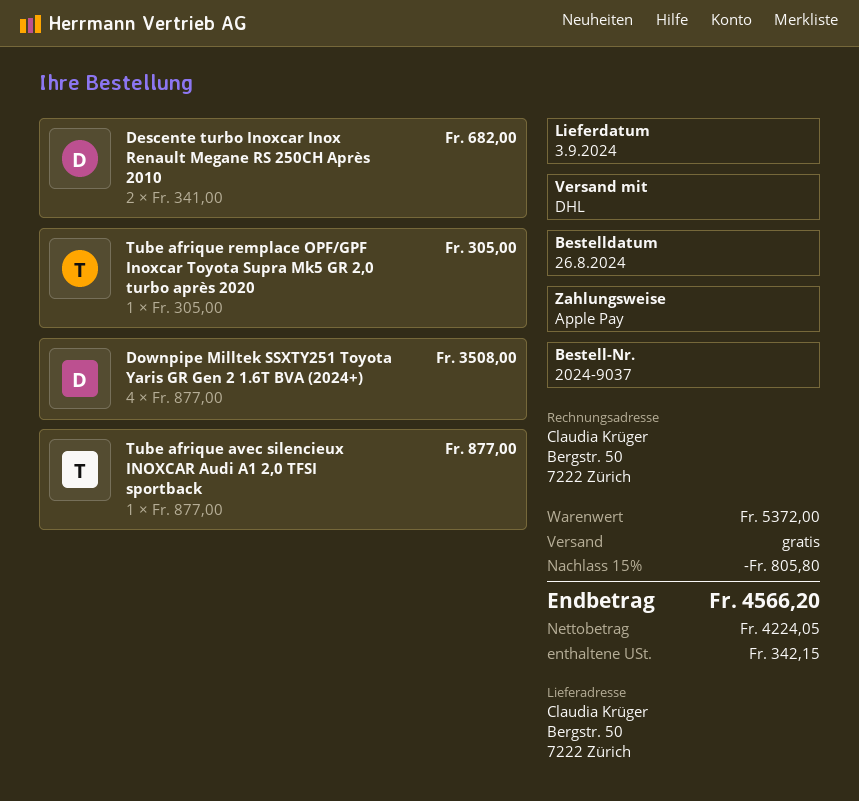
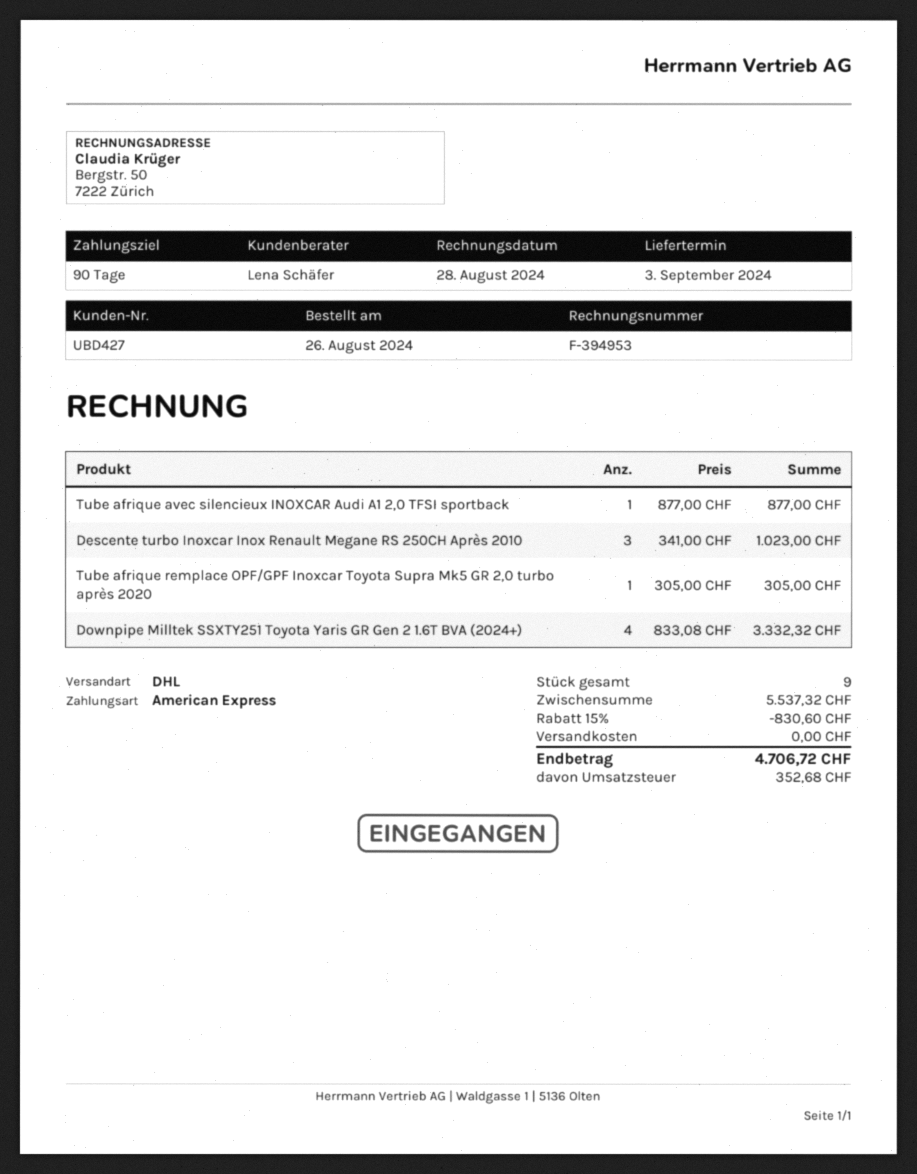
payment method: Apple Pay -> American Express
Descente turbo Inoxcar Inox Renault Megane RS 250CH Après 2010: 2 x 341.00 = 682.00 -> 3 x 341.00 = 1023.00
Downpipe Milltek SSXTY251 Toyota Yaris GR Gen 2 1.6T BVA (2024+): 4 x 877.00 = 3508.00 -> 4 x 833.08 = 3332.32
subtotal: 5372.00 -> 5537.32
discount: 15% = 805.80 -> 15% = 830.60
tax: 342.15 -> 352.68
total: 4566.20 -> 4706.72

